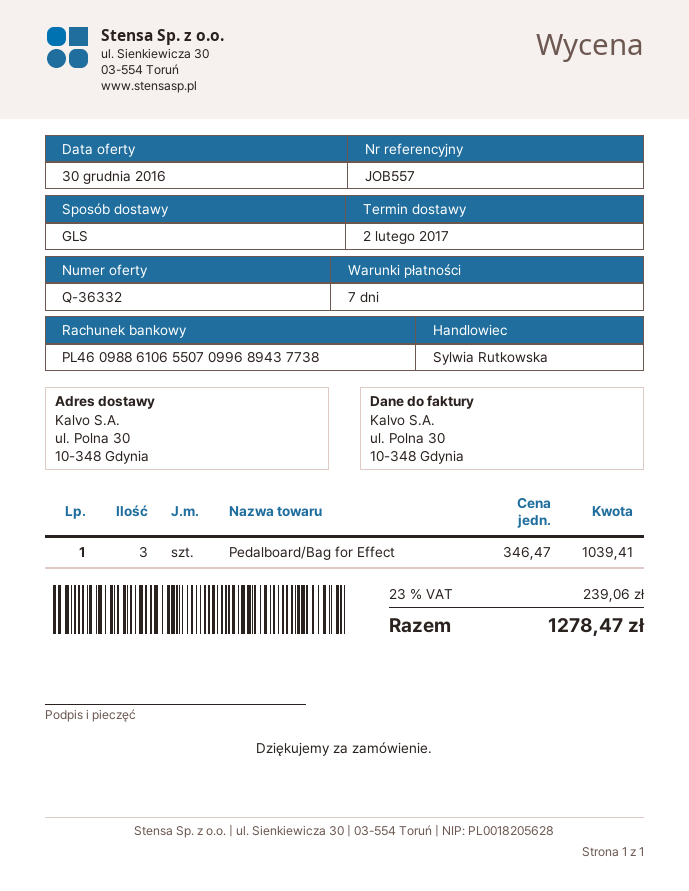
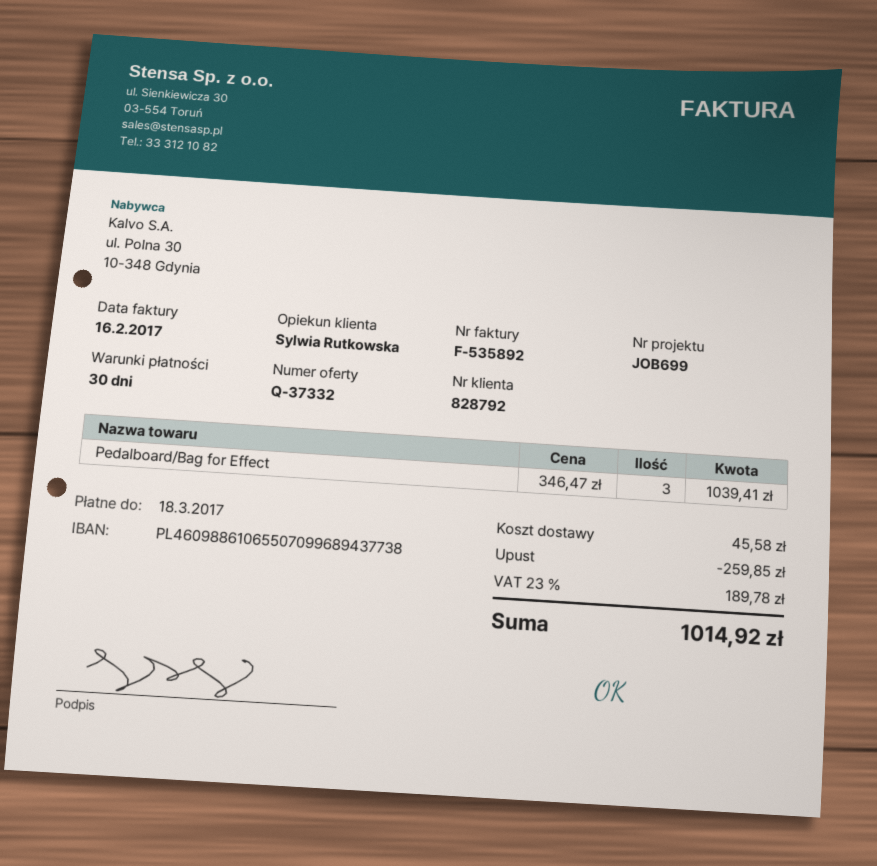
quote number: Q-36332 -> Q-37332
payment terms: 7 days -> 30 days
reference: JOB557 -> JOB699
discount: none -> 259.85
shipping: none -> 45.58
tax: 23% = 239.06 -> 23% = 189.78
total: 1278.47 -> 1014.92

